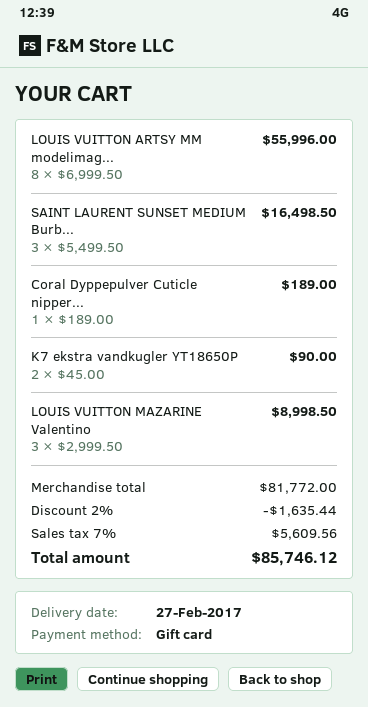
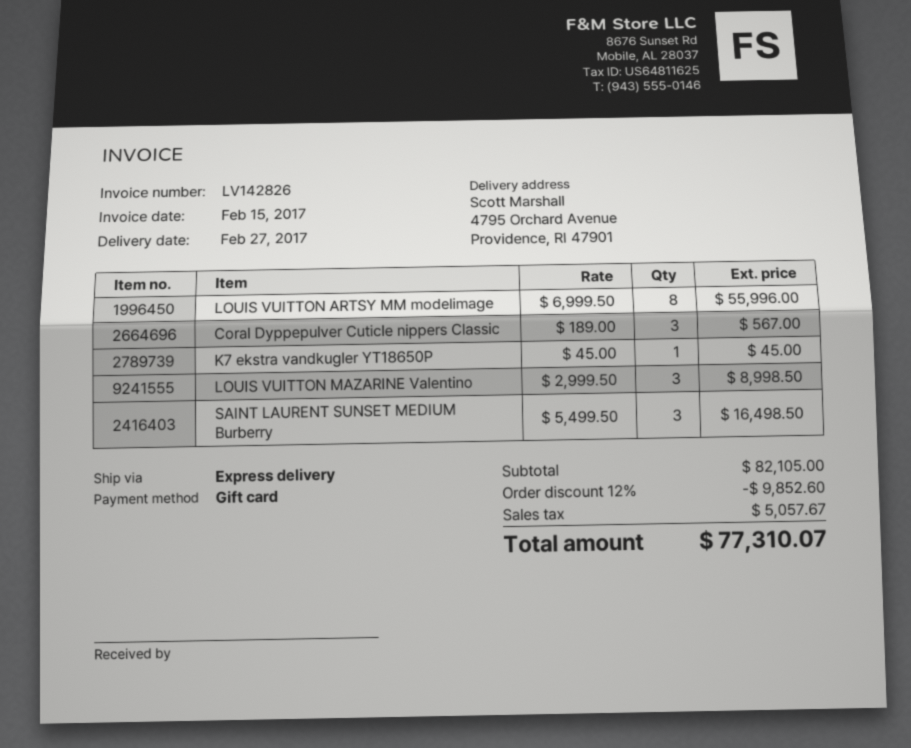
Coral Dyppepulver Cuticle nipper...: 1 x 189.00 = 189.00 -> 3 x 189.00 = 567.00
K7 ekstra vandkugler YT18650P: 2 x 45.00 = 90.00 -> 1 x 45.00 = 45.00
subtotal: 81772.00 -> 82105.00
discount: 2% = 1635.44 -> 12% = 9852.60
tax: 5609.56 -> 5057.67
total: 85746.12 -> 77310.07

